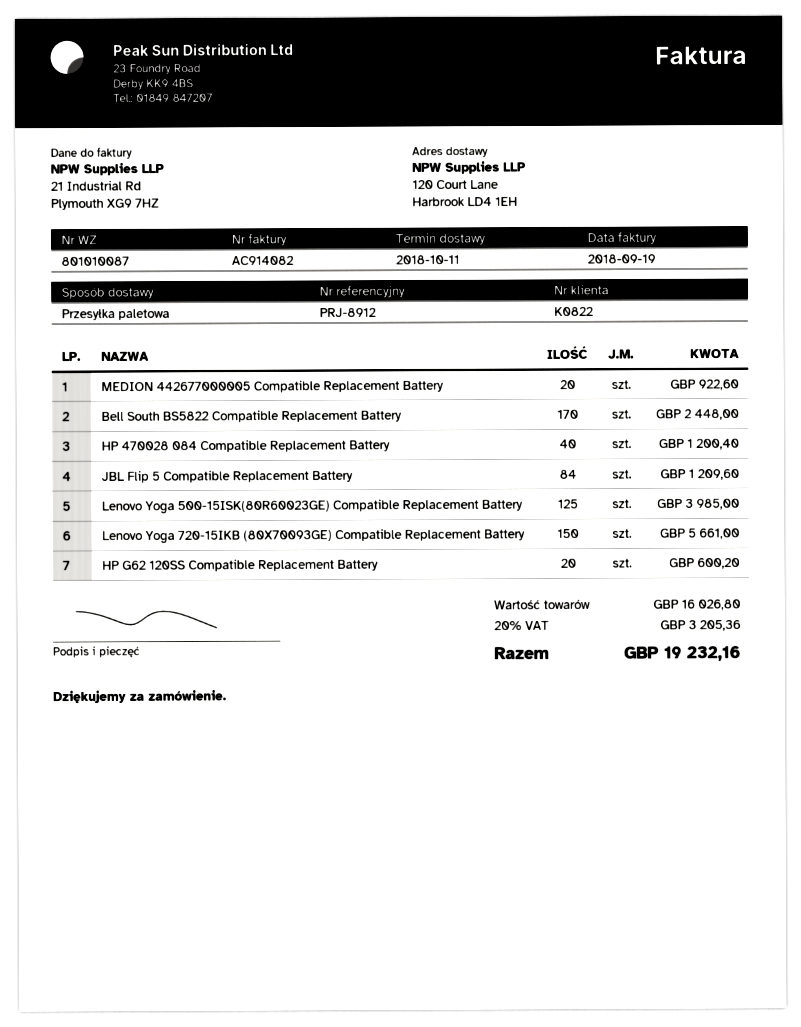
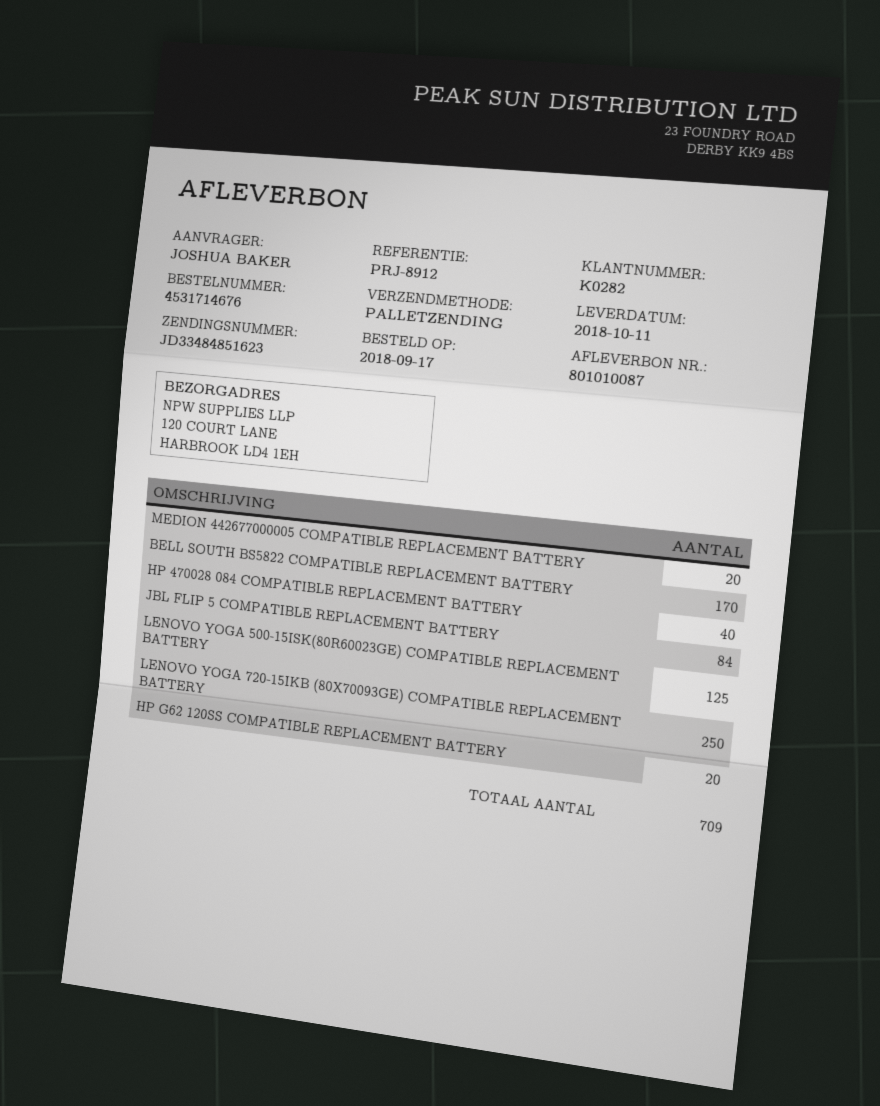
customer number: K0822 -> K0282
Lenovo Yoga 720-15IKB (80X70093GE) Compatible Replacement Battery: 150 -> 250

